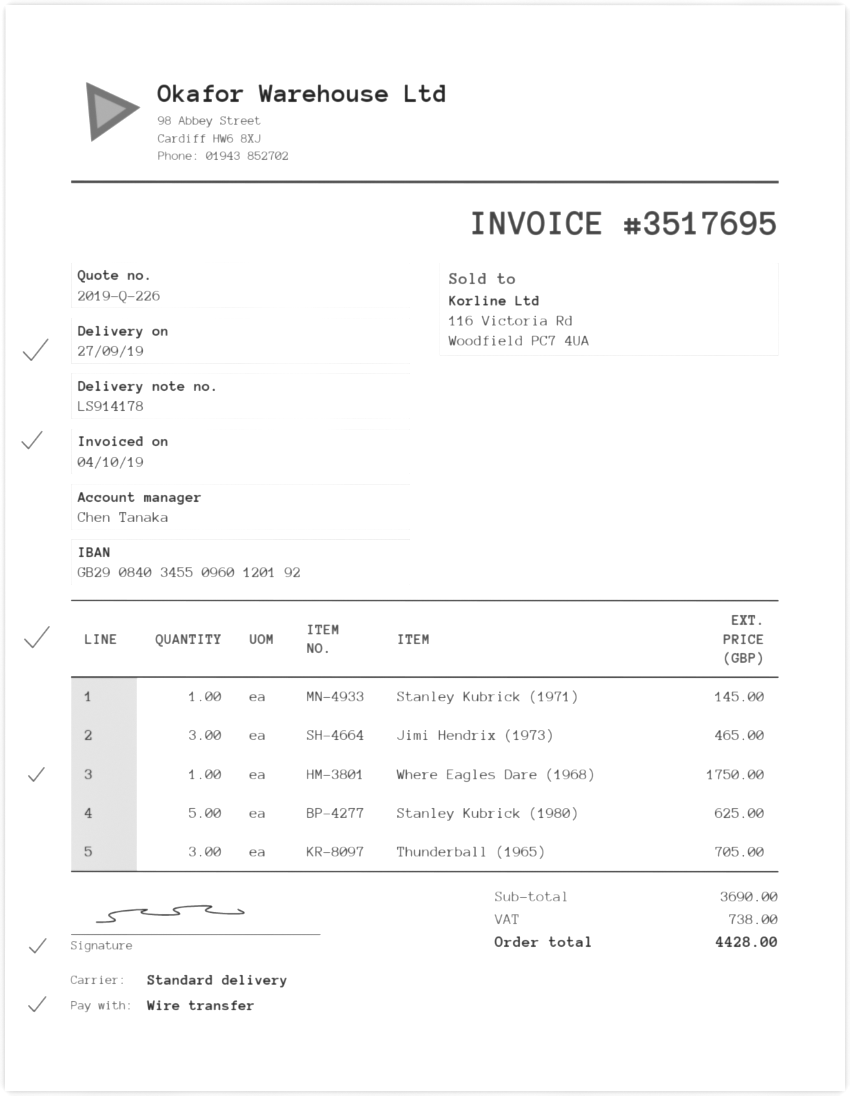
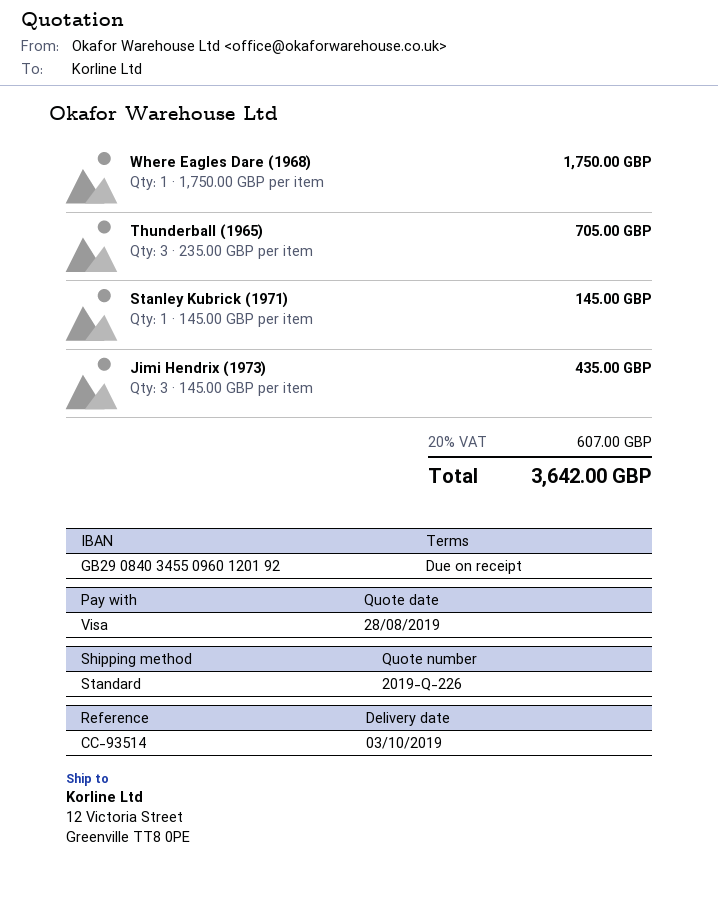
delivery date: 2019-09-27 -> 2019-10-03
payment method: bank transfer -> Visa
Jimi Hendrix (1973): 3 for 465.00 -> 3 for 435.00
Stanley Kubrick (1980): 5 for 625.00 -> none
tax: 738.00 -> 607.00
total: 4428.00 -> 3642.00

